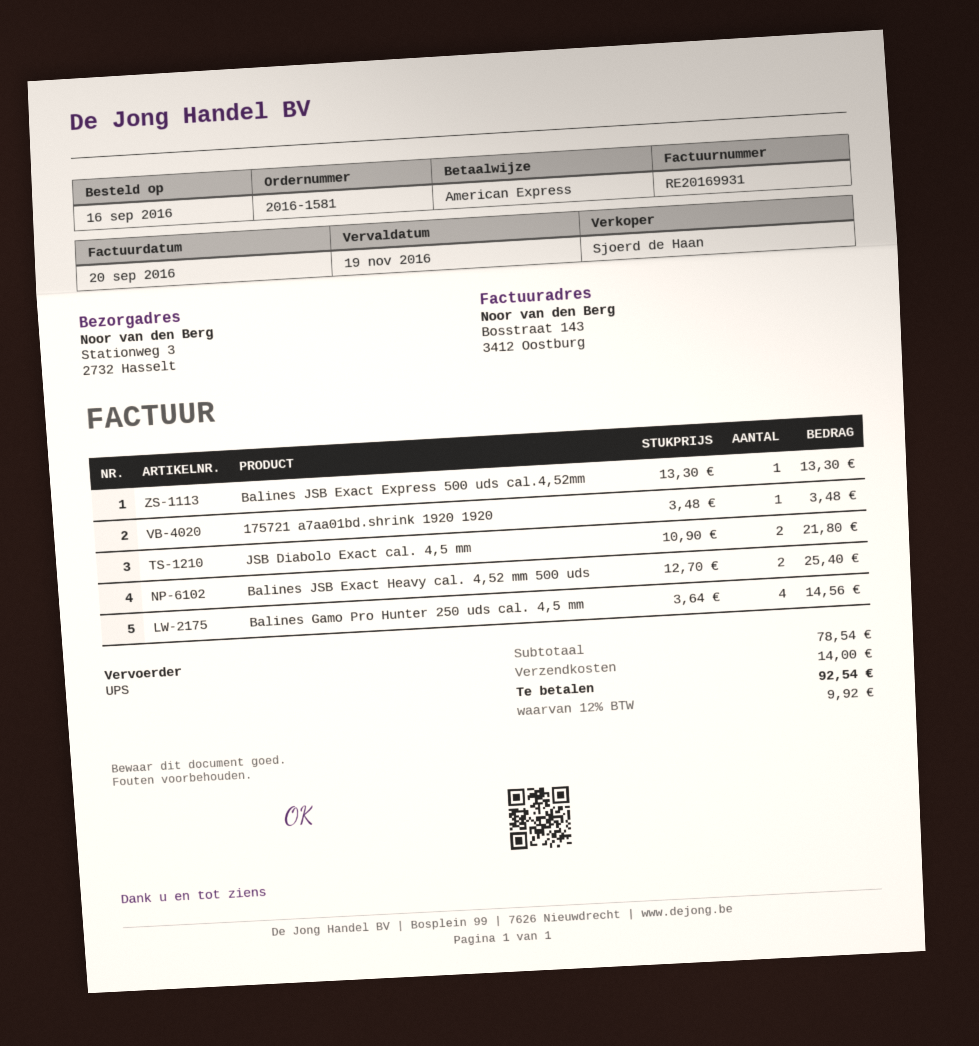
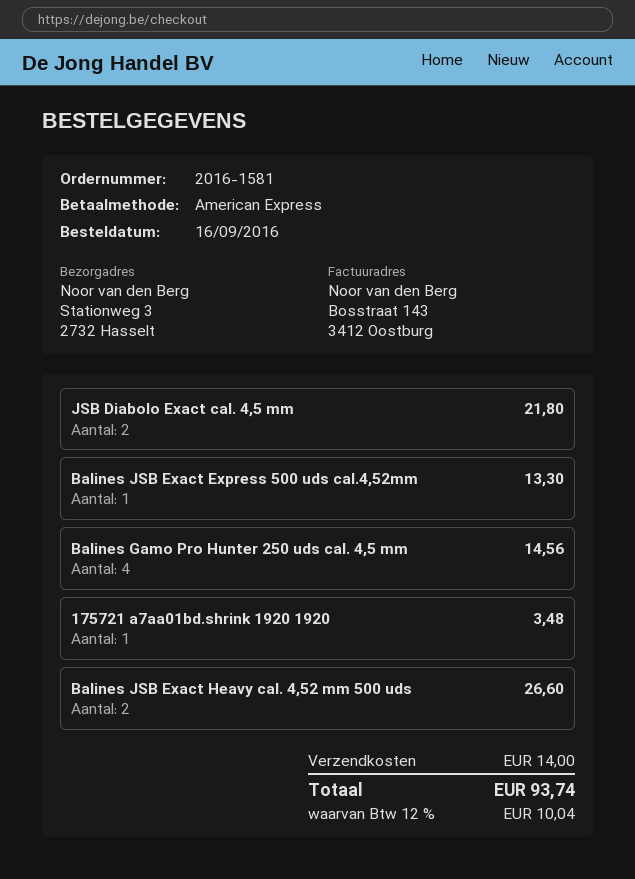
Balines JSB Exact Heavy cal. 4,52 mm 500 uds: 2 for 25.40 -> 2 for 26.60
tax: 12% = 9.92 -> 12% = 10.04
total: 92.54 -> 93.74

